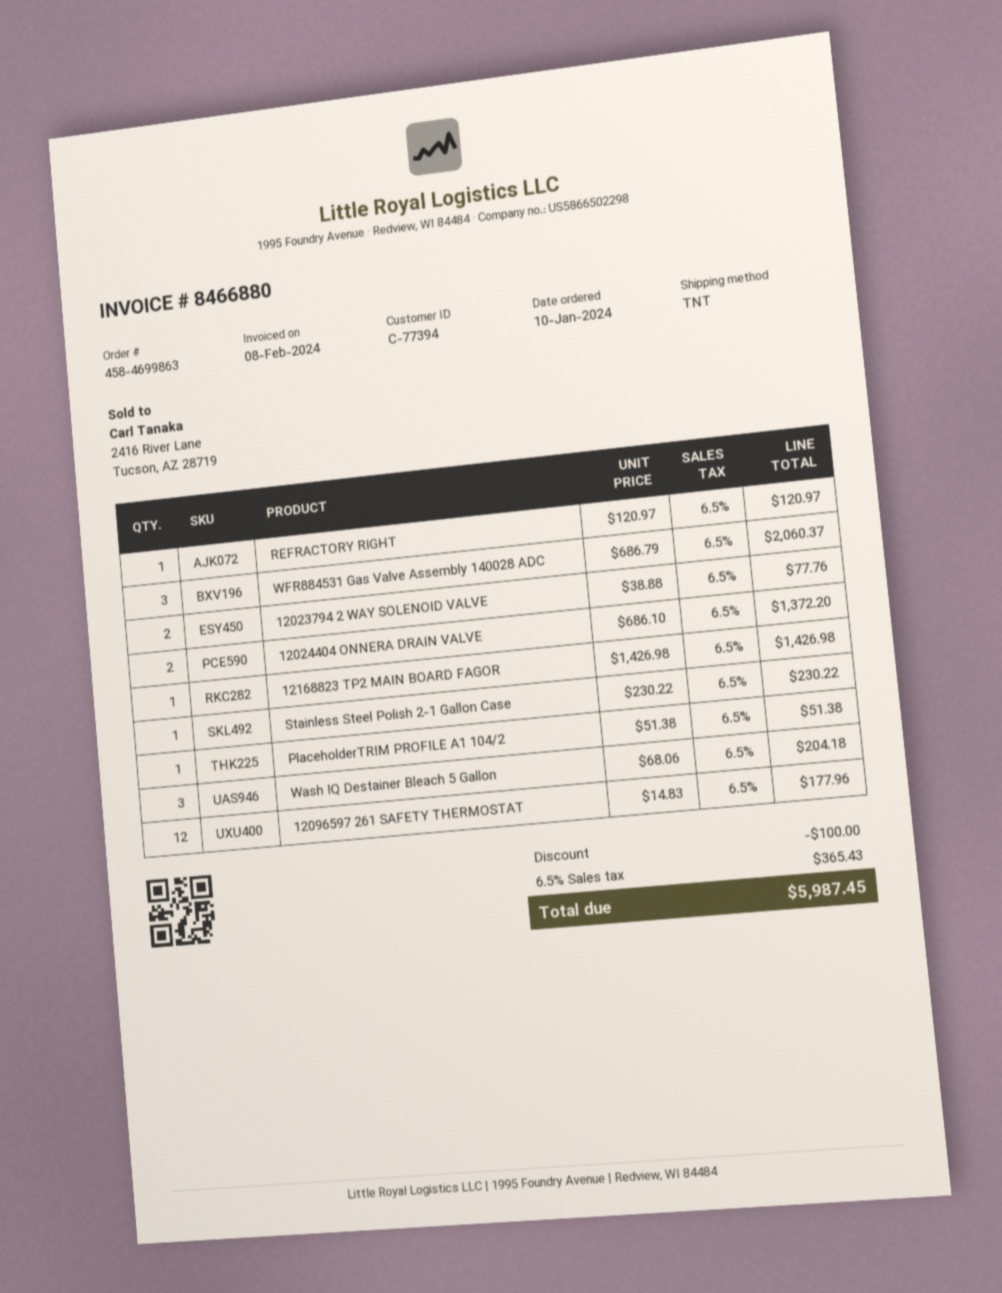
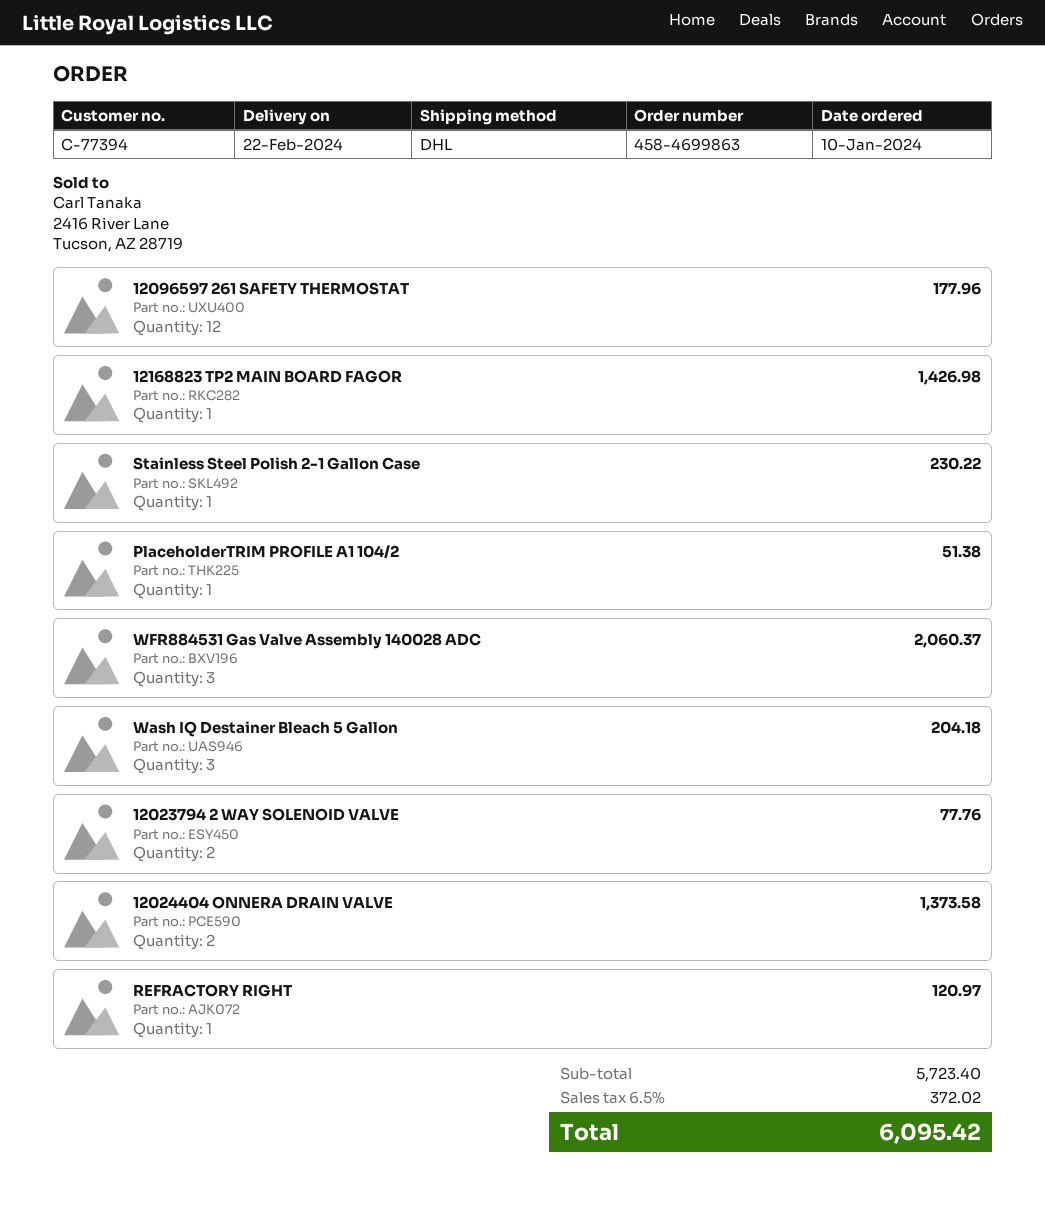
shipping method: TNT -> DHL
12024404 ONNERA DRAIN VALVE: 2 for 1372.20 -> 2 for 1373.58
discount: 100.00 -> none
tax: 6.5% = 365.43 -> 6.5% = 372.02
total: 5987.45 -> 6095.42

